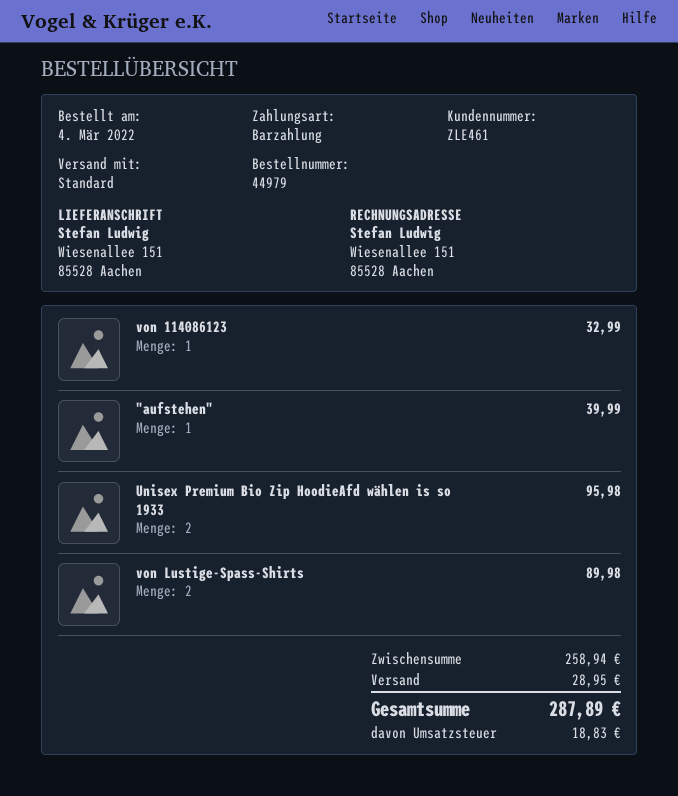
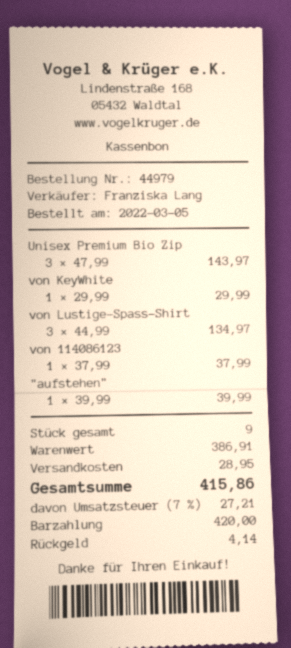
order date: 2022-03-04 -> 2022-03-05
von 114086123: 1 for 32.99 -> 1 for 37.99
Unisex Premium Bio Zip HoodieAfd wählen is so 1933: 2 for 95.98 -> 3 for 143.97
von Lustige-Spass-Shirts: 2 for 89.98 -> 3 for 134.97
von KeyWhite: none -> 1 for 29.99
subtotal: 258.94 -> 386.91
tax: 18.83 -> 27.21
total: 287.89 -> 415.86

